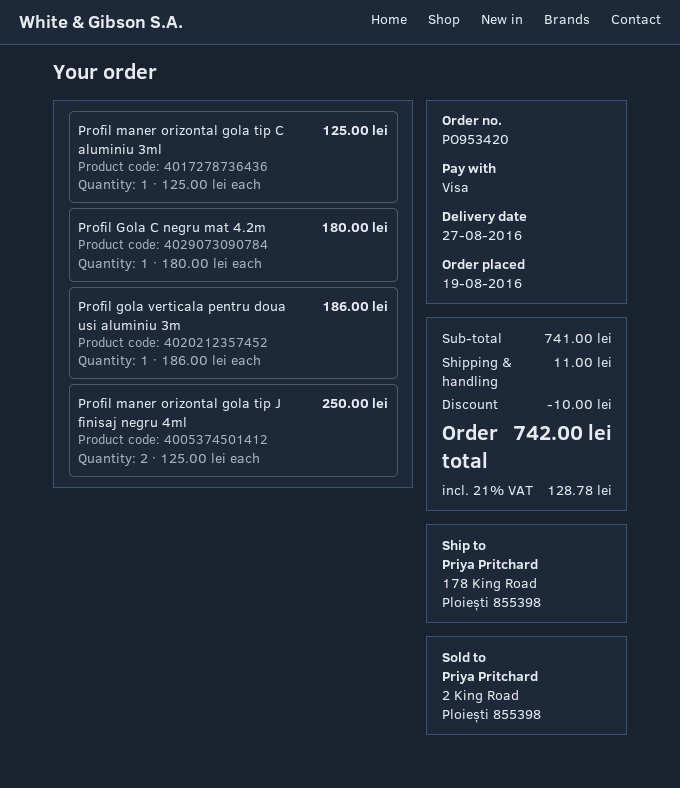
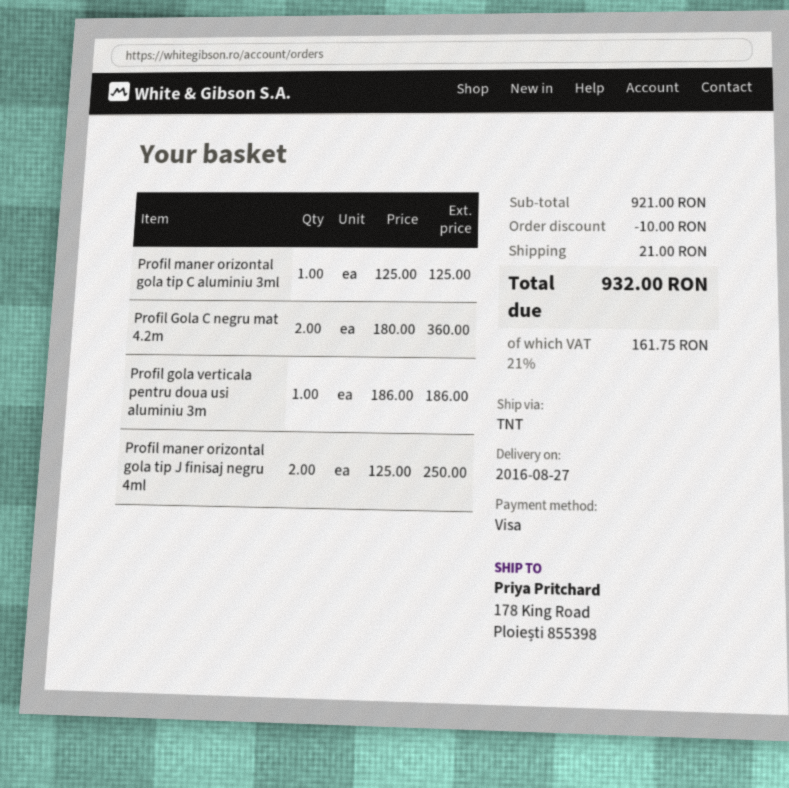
Profil Gola C negru mat 4.2m: 1 x 180.00 = 180.00 -> 2 x 180.00 = 360.00
subtotal: 741.00 -> 921.00
shipping: 11.00 -> 21.00
tax: 21% = 128.78 -> 21% = 161.75
total: 742.00 -> 932.00

